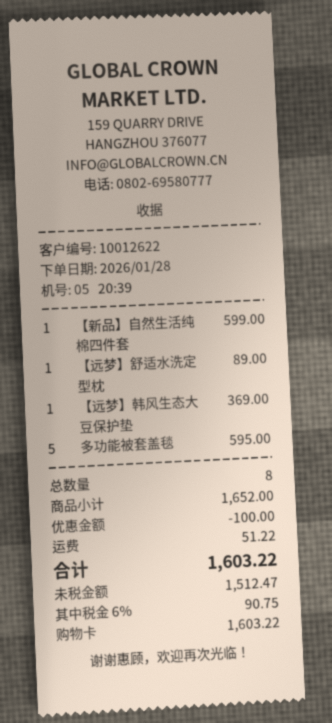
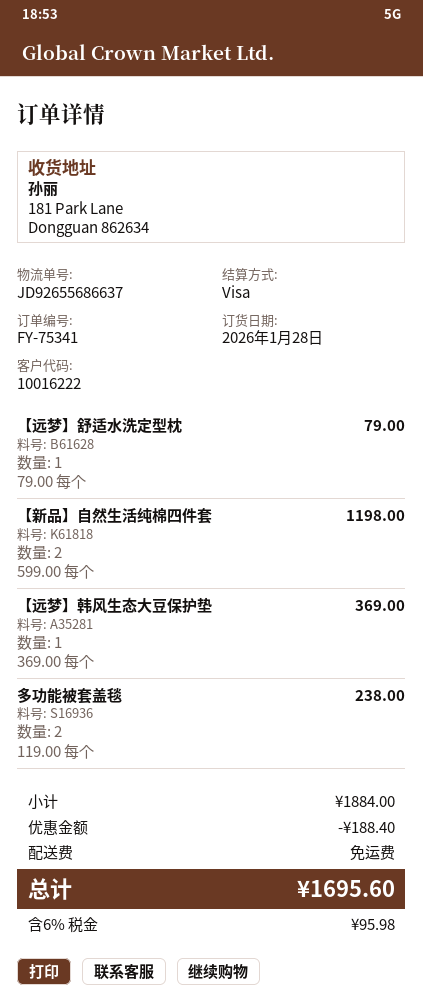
customer number: 10012622 -> 10016222
payment method: gift card -> Visa
【新品】自然生活纯棉四件套: 1 for 599.00 -> 2 for 1198.00
【远梦】舒适水洗定型枕: 1 for 89.00 -> 1 for 79.00
多功能被套盖毯: 5 for 595.00 -> 2 for 238.00
subtotal: 1652.00 -> 1884.00
discount: 100.00 -> 188.40
shipping: 51.22 -> 0.00
tax: 6% = 90.75 -> 6% = 95.98
total: 1603.22 -> 1695.60

